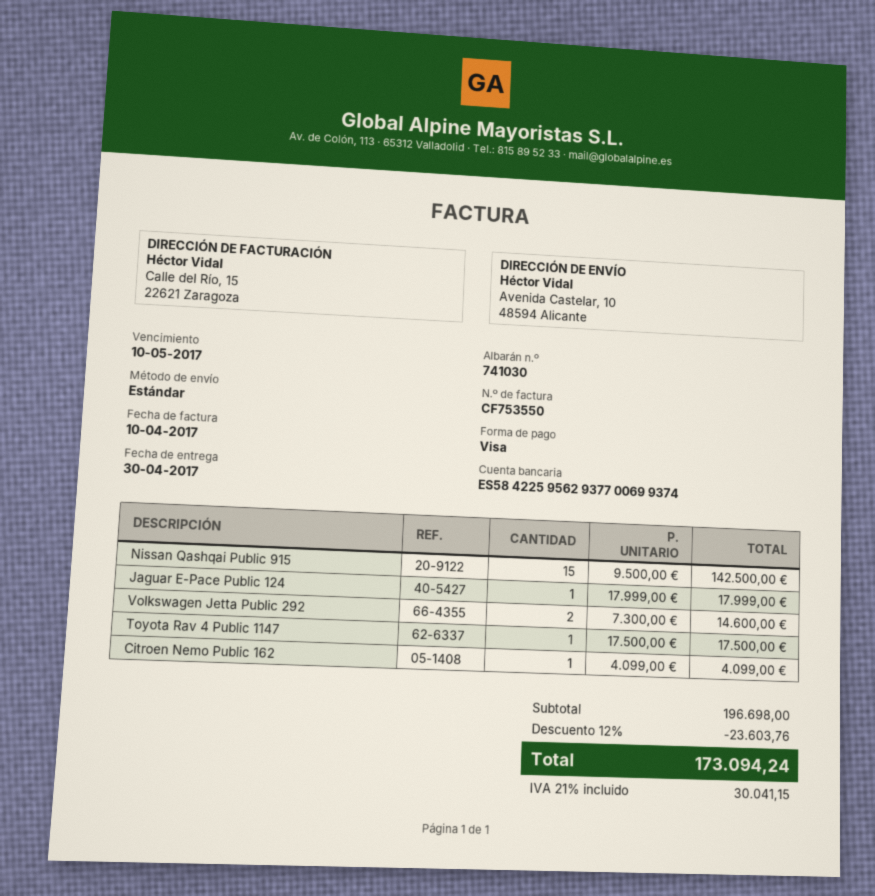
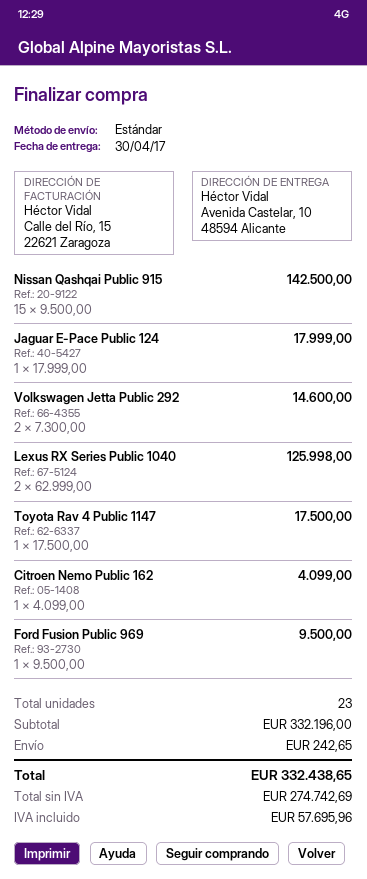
Lexus RX Series Public 1040: none -> 2 x 62999.00 = 125998.00
Ford Fusion Public 969: none -> 1 x 9500.00 = 9500.00
subtotal: 196698.00 -> 332196.00
discount: 12% = 23603.76 -> none
shipping: none -> 242.65
tax: 30041.15 -> 57695.96
total: 173094.24 -> 332438.65

